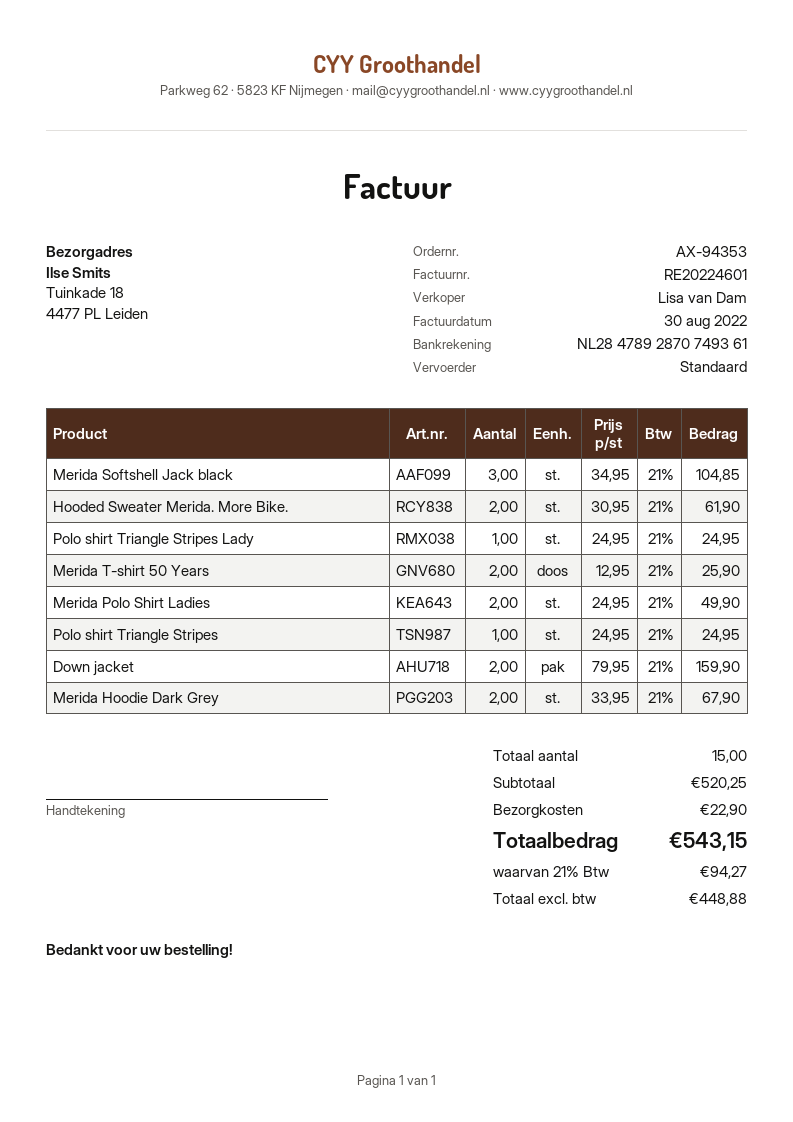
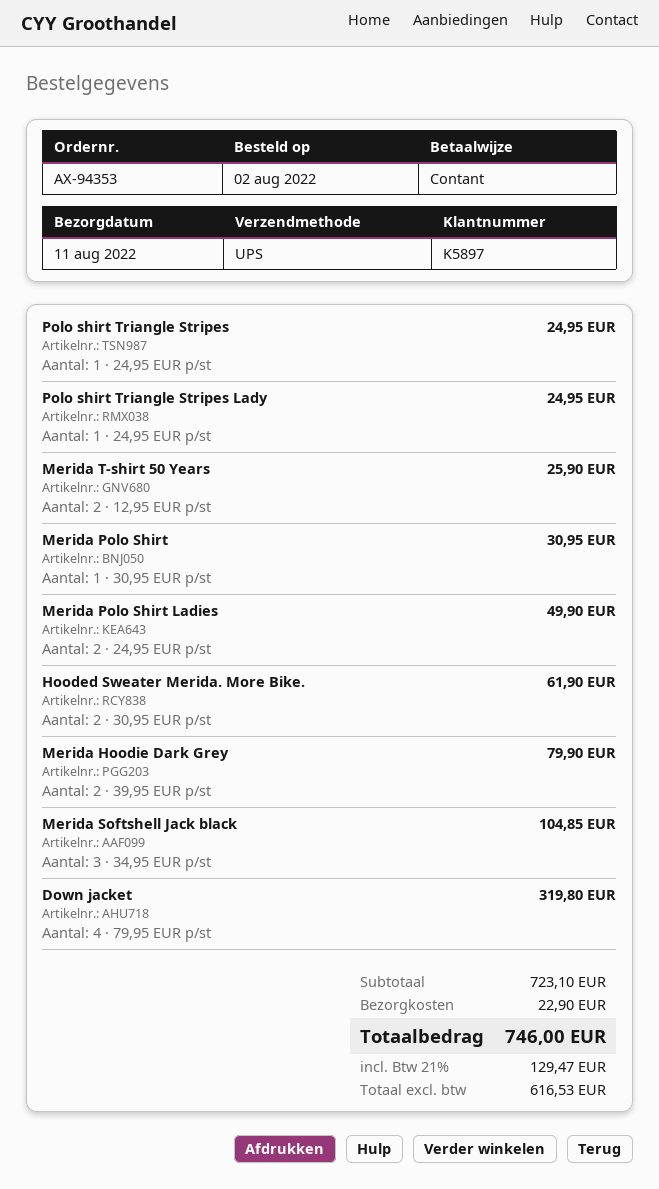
shipping method: standard -> UPS
Down jacket: 2 x 79.95 = 159.90 -> 4 x 79.95 = 319.80
Merida Hoodie Dark Grey: 2 x 33.95 = 67.90 -> 2 x 39.95 = 79.90
Merida Polo Shirt: none -> 1 x 30.95 = 30.95
subtotal: 520.25 -> 723.10
net: 448.88 -> 616.53
tax: 21% = 94.27 -> 21% = 129.47
total: 543.15 -> 746.00

